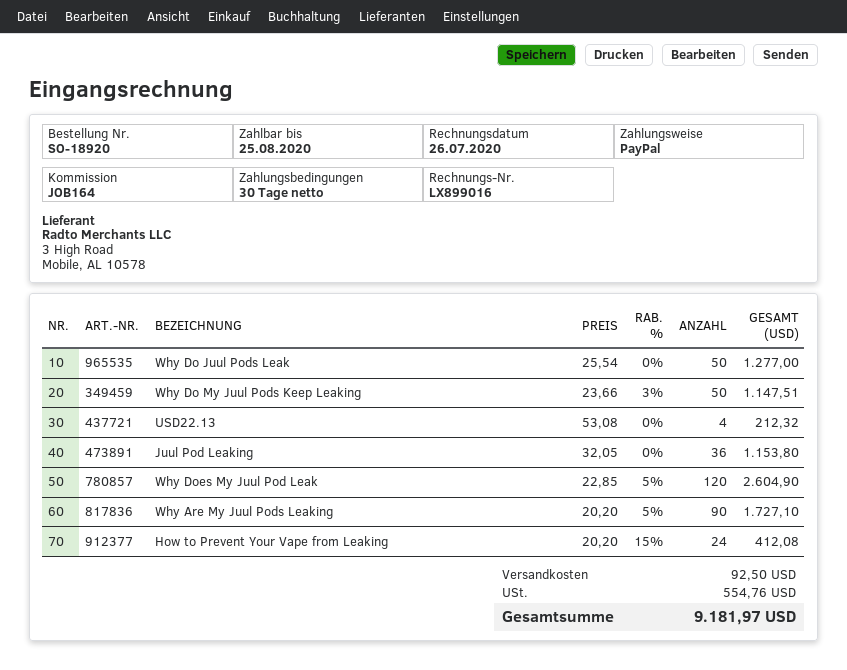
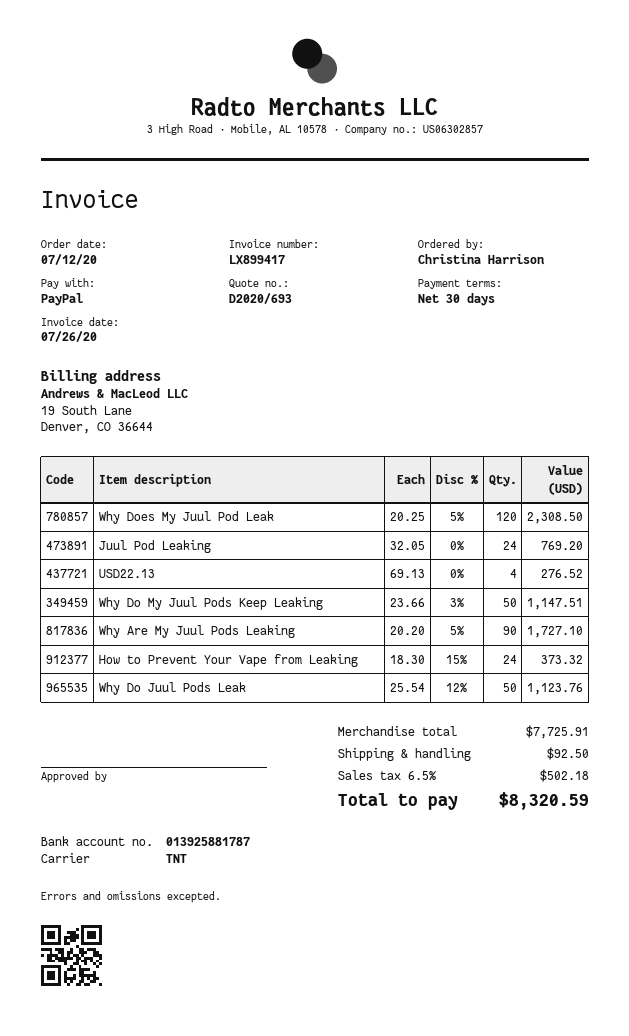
invoice number: LX899016 -> LX899417
Why Do Juul Pods Leak: 50 x 25.54 = 1277.00 -> 50 x 25.54 - 12% = 1123.76
USD22.13: 4 x 53.08 = 212.32 -> 4 x 69.13 = 276.52
Juul Pod Leaking: 36 x 32.05 = 1153.80 -> 24 x 32.05 = 769.20
Why Does My Juul Pod Leak: 120 x 22.85 - 5% = 2604.90 -> 120 x 20.25 - 5% = 2308.50
How to Prevent Your Vape from Leaking: 24 x 20.20 - 15% = 412.08 -> 24 x 18.30 - 15% = 373.32
tax: 554.76 -> 502.18
total: 9181.97 -> 8320.59

